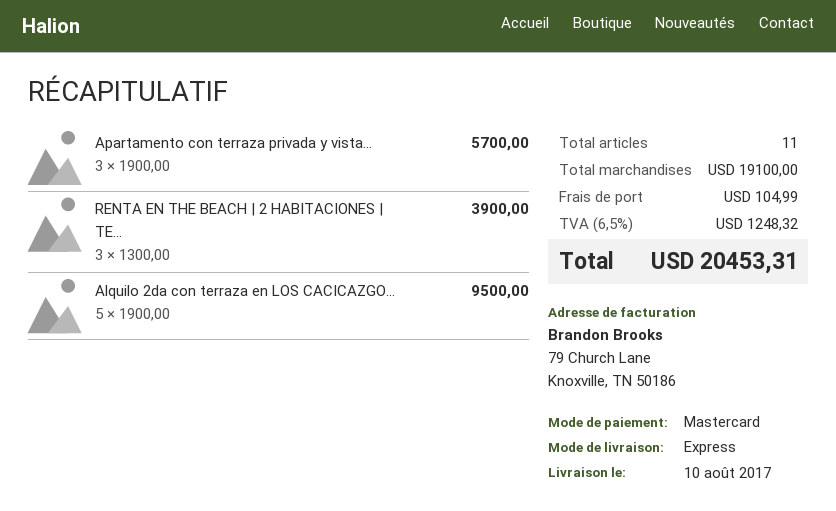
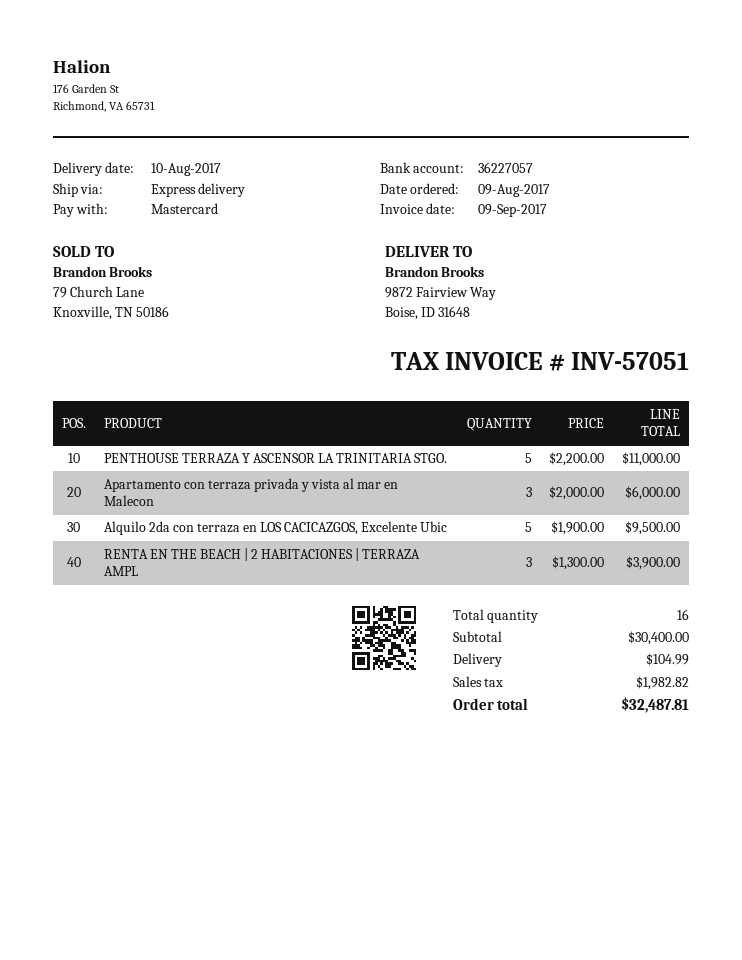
Apartamento con terraza privada y vista...: 3 x 1900.00 = 5700.00 -> 3 x 2000.00 = 6000.00
PENTHOUSE TERRAZA Y ASCENSOR LA TRINITARIA STGO.: none -> 5 x 2200.00 = 11000.00
total quantity: 11 -> 16
subtotal: 19100.00 -> 30400.00
tax: 1248.32 -> 1982.82
total: 20453.31 -> 32487.81

